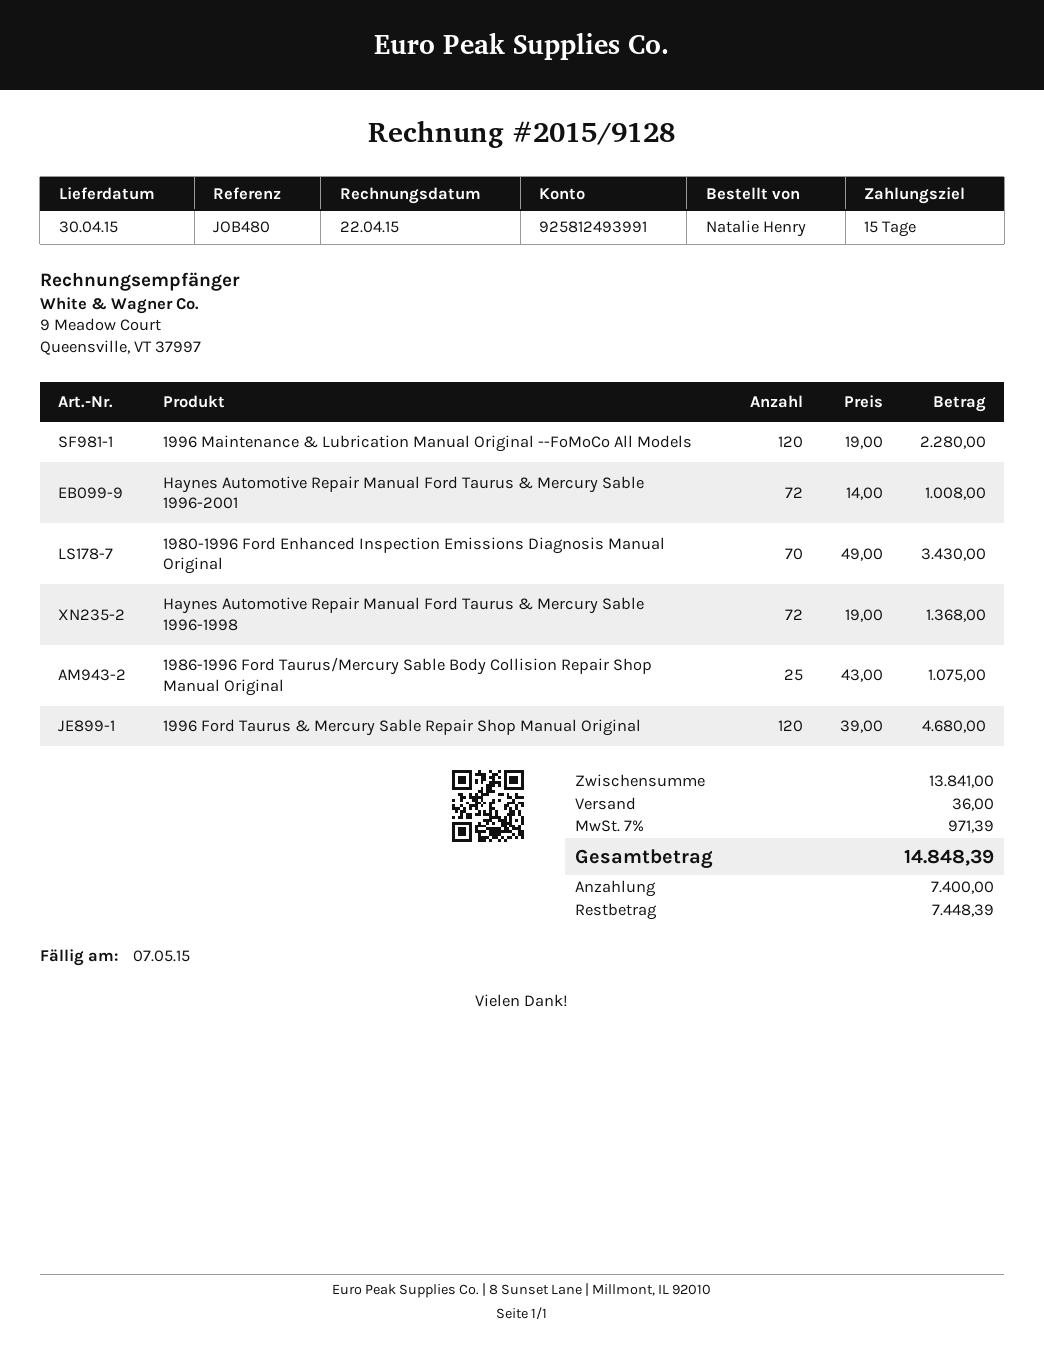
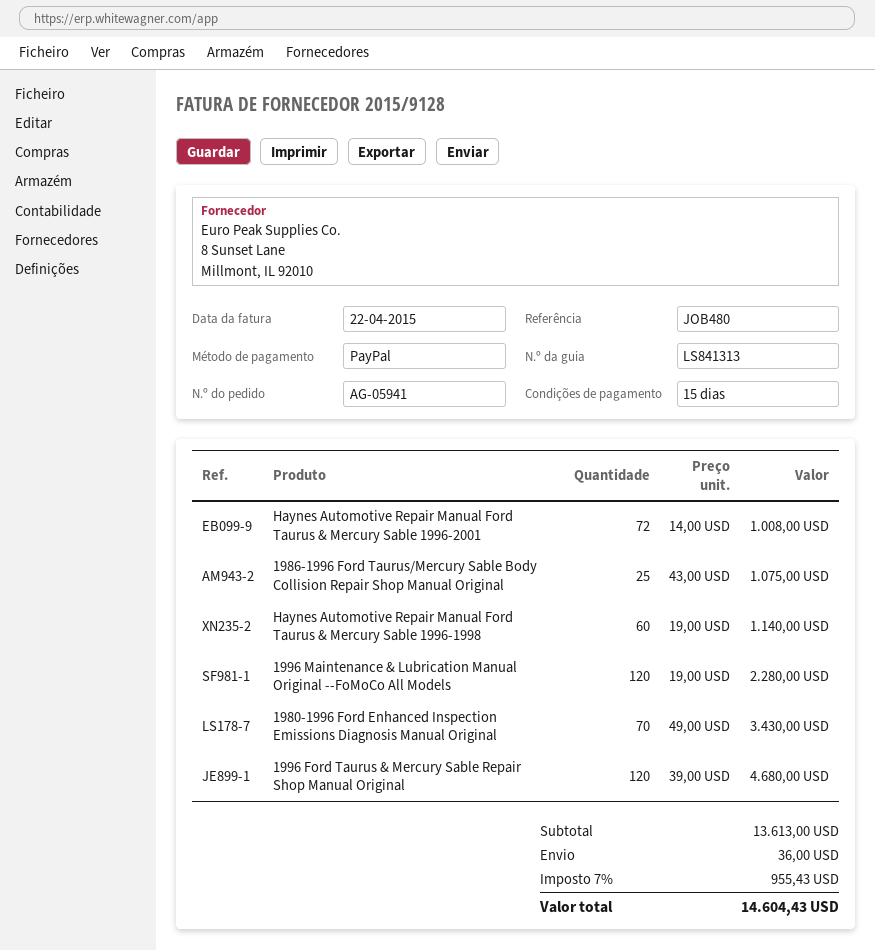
Haynes Automotive Repair Manual Ford Taurus & Mercury Sable 1996-1998: 72 x 19.00 = 1368.00 -> 60 x 19.00 = 1140.00
subtotal: 13841.00 -> 13613.00
tax: 7% = 971.39 -> 7% = 955.43
total: 14848.39 -> 14604.43

